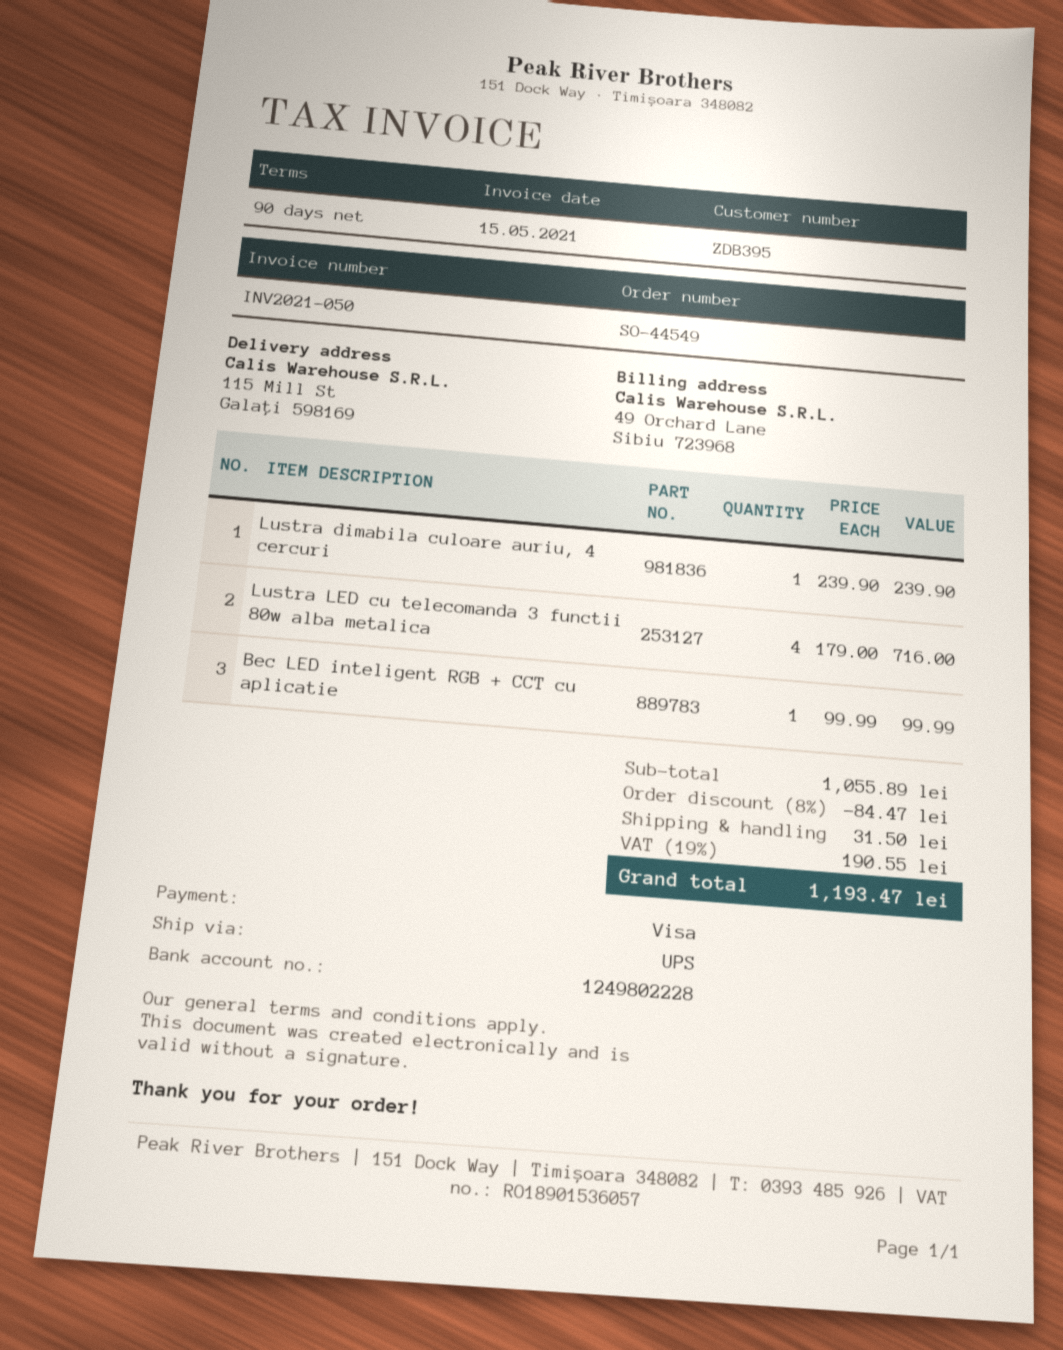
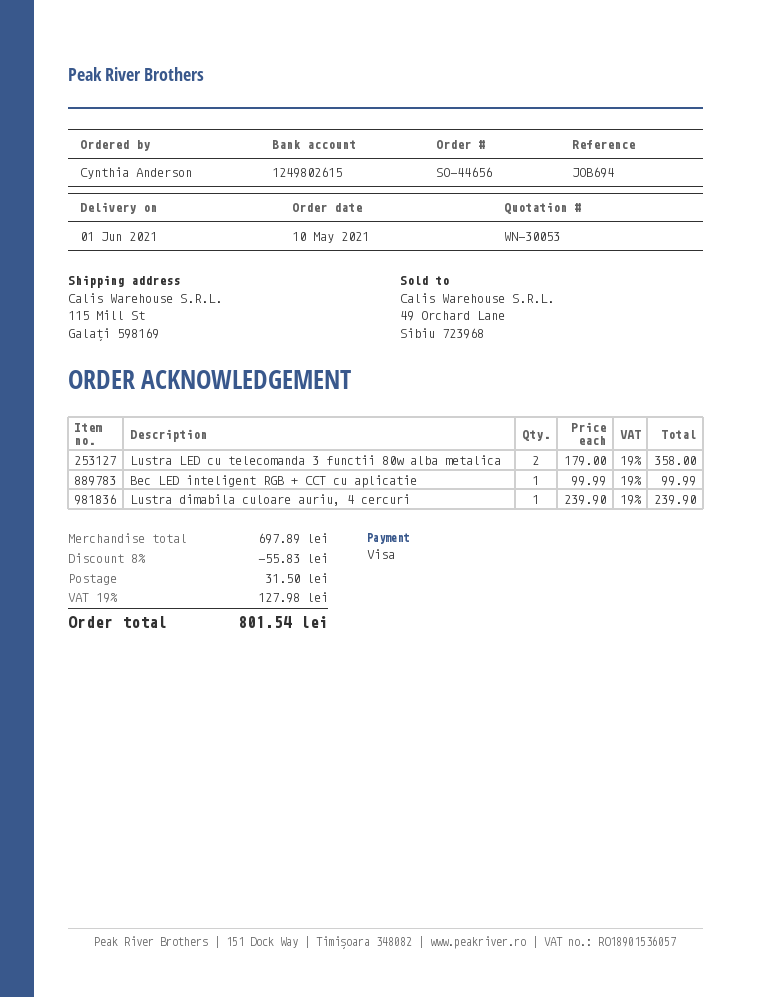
order number: SO-44549 -> SO-44656
bank account: 1249802228 -> 1249802615
Lustra LED cu telecomanda 3 functii 80w alba metalica: 4 x 179.00 = 716.00 -> 2 x 179.00 = 358.00
subtotal: 1055.89 -> 697.89
discount: 8% = 84.47 -> 8% = 55.83
tax: 19% = 190.55 -> 19% = 127.98
total: 1193.47 -> 801.54

